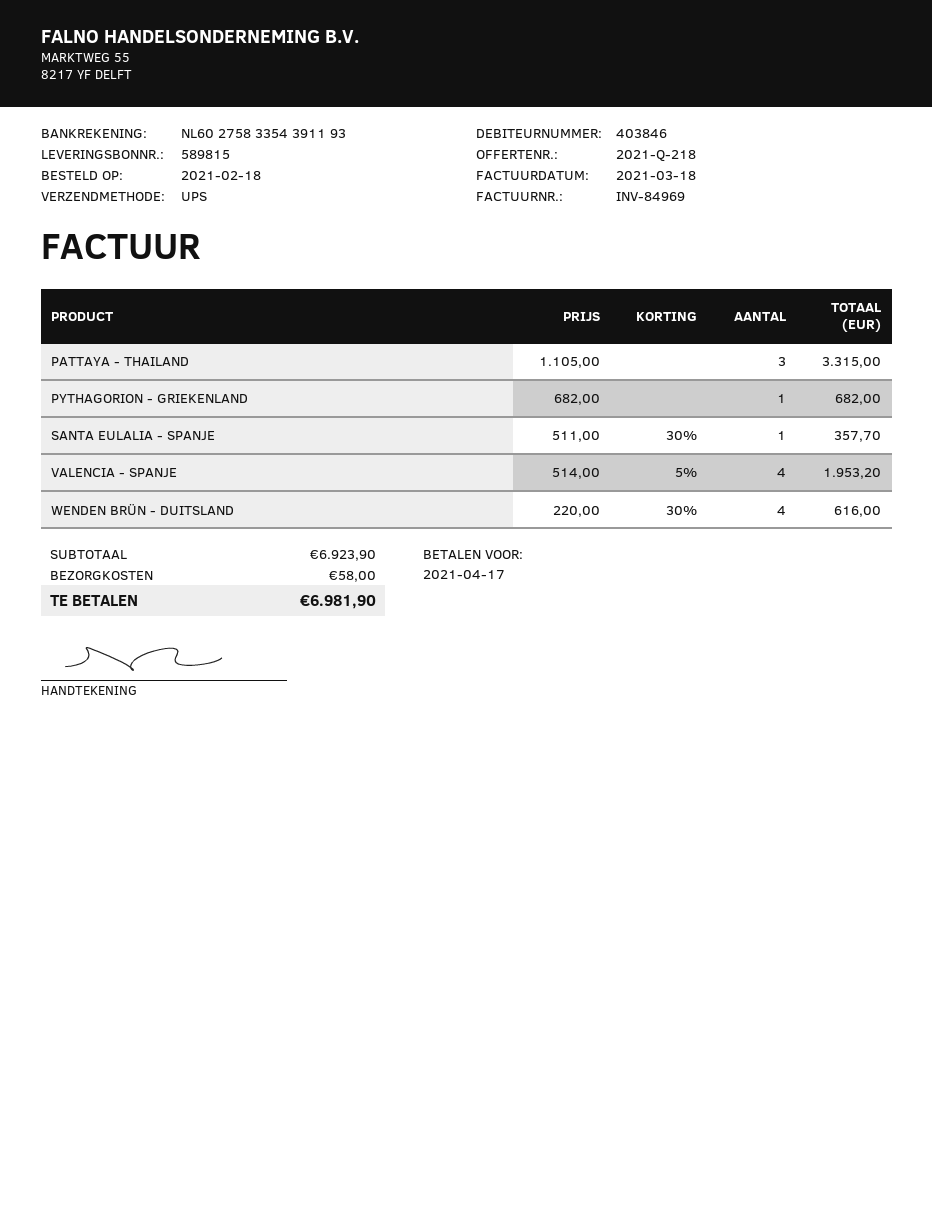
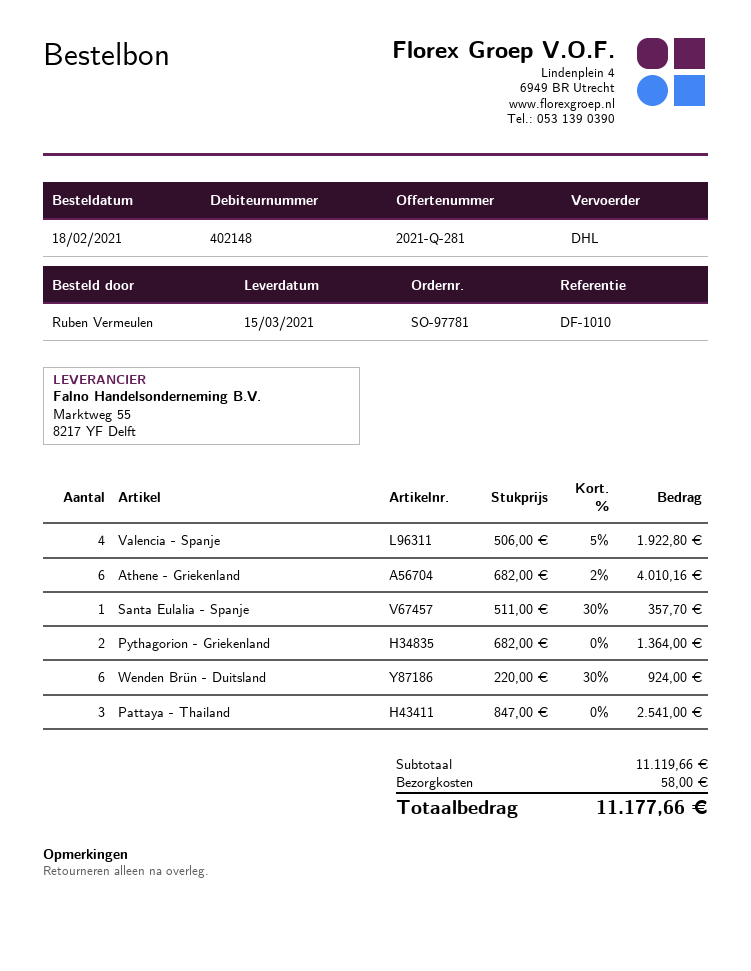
quote number: 2021-Q-218 -> 2021-Q-281
customer number: 403846 -> 402148
shipping method: UPS -> DHL
PATTAYA - THAILAND: 3 x 1105.00 = 3315.00 -> 3 x 847.00 = 2541.00
PYTHAGORION - GRIEKENLAND: 1 x 682.00 = 682.00 -> 2 x 682.00 = 1364.00
VALENCIA - SPANJE: 4 x 514.00 - 5% = 1953.20 -> 4 x 506.00 - 5% = 1922.80
WENDEN BRÜN - DUITSLAND: 4 x 220.00 - 30% = 616.00 -> 6 x 220.00 - 30% = 924.00
Athene - Griekenland: none -> 6 x 682.00 - 2% = 4010.16
subtotal: 6923.90 -> 11119.66
total: 6981.90 -> 11177.66

